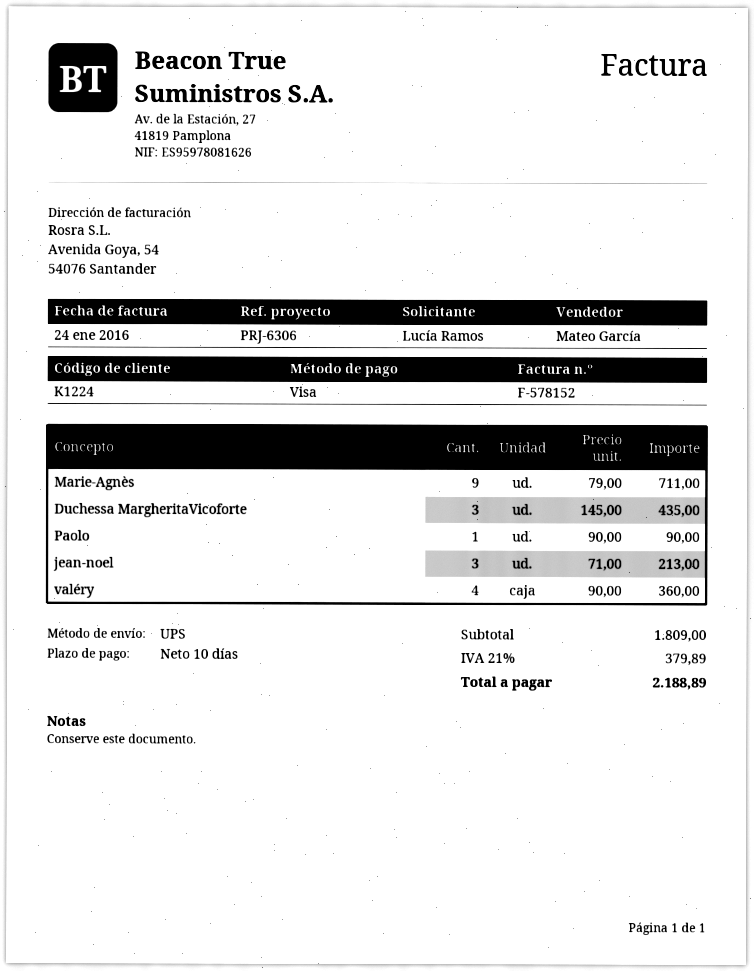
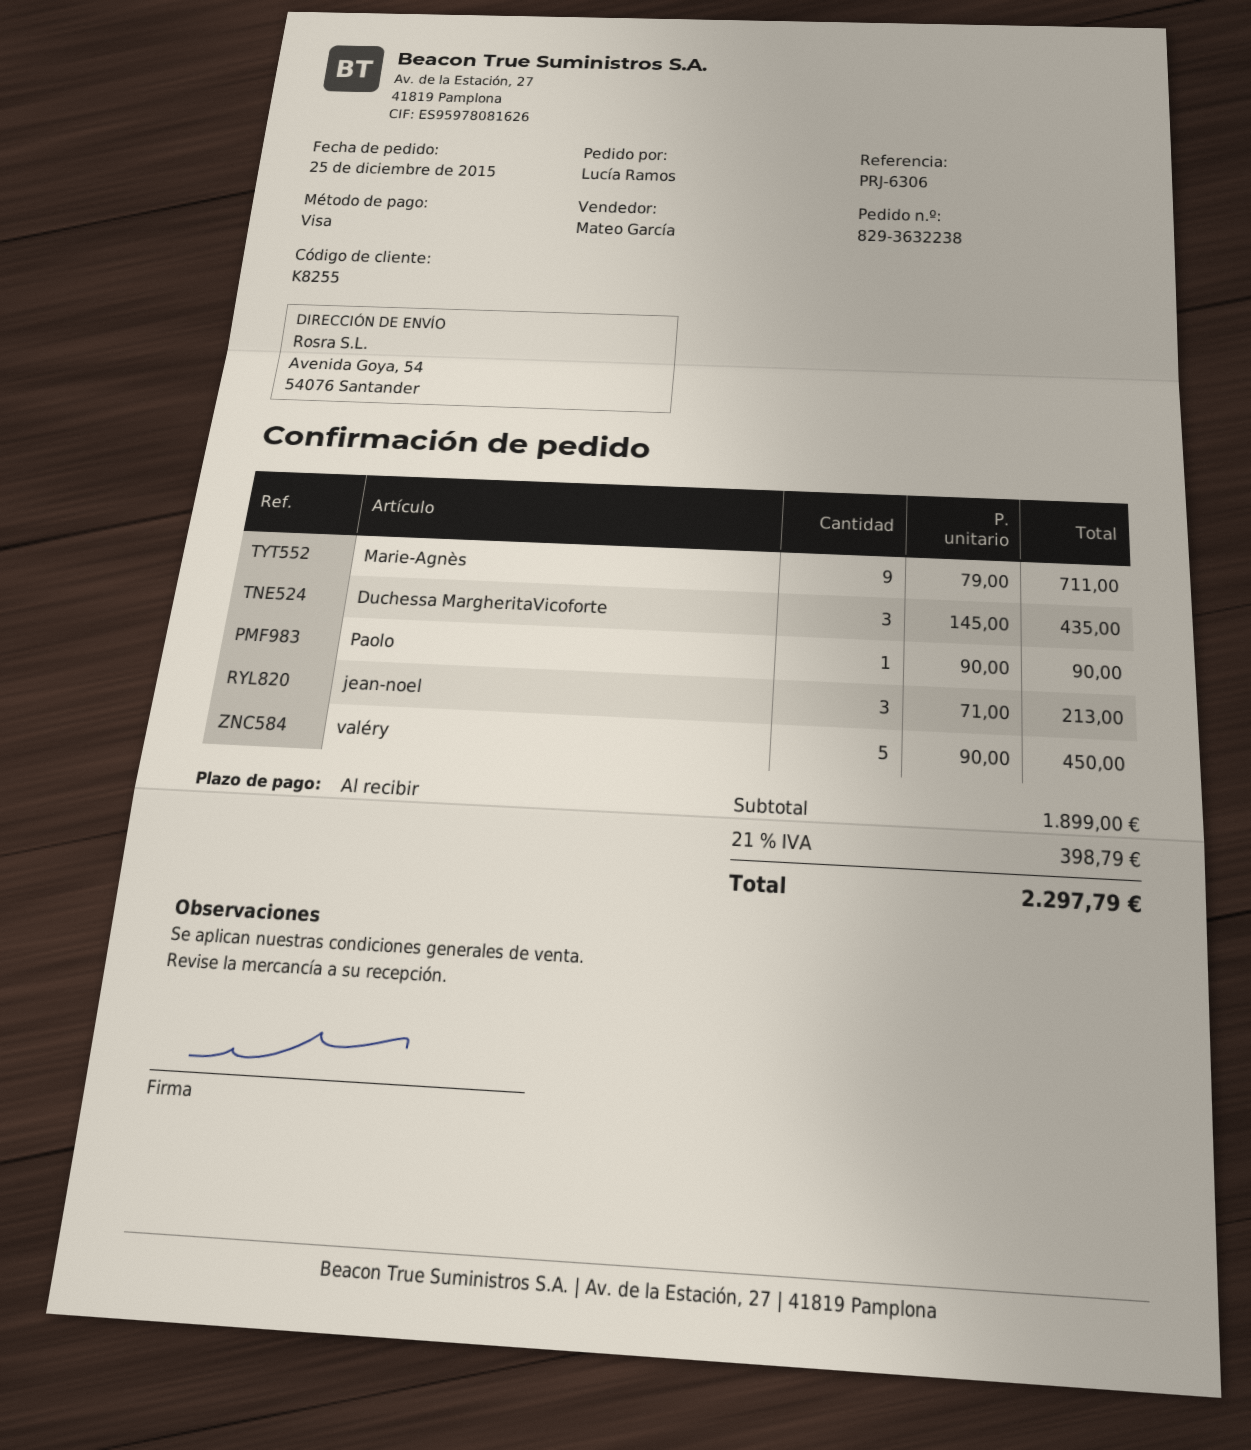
payment terms: 10 days -> on receipt
customer number: K1224 -> K8255
valéry: 4 x 90.00 = 360.00 -> 5 x 90.00 = 450.00
subtotal: 1809.00 -> 1899.00
tax: 21% = 379.89 -> 21% = 398.79
total: 2188.89 -> 2297.79

